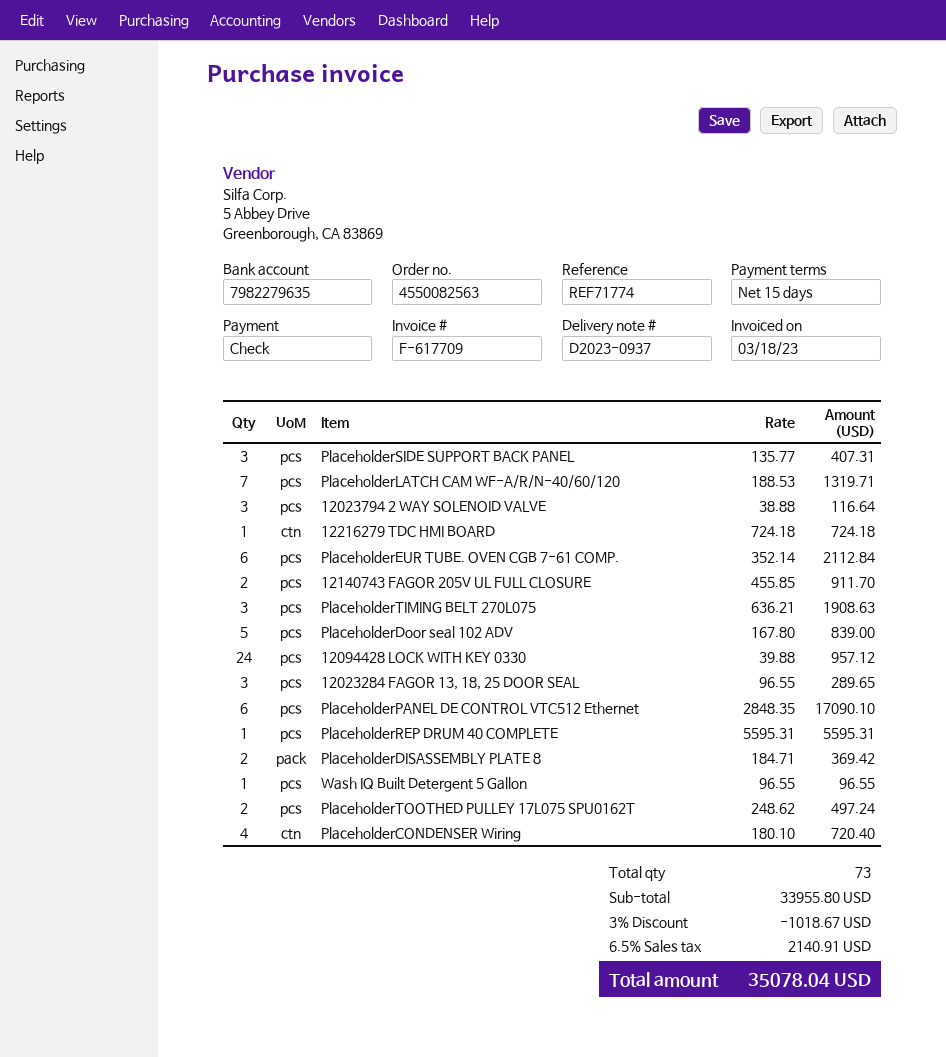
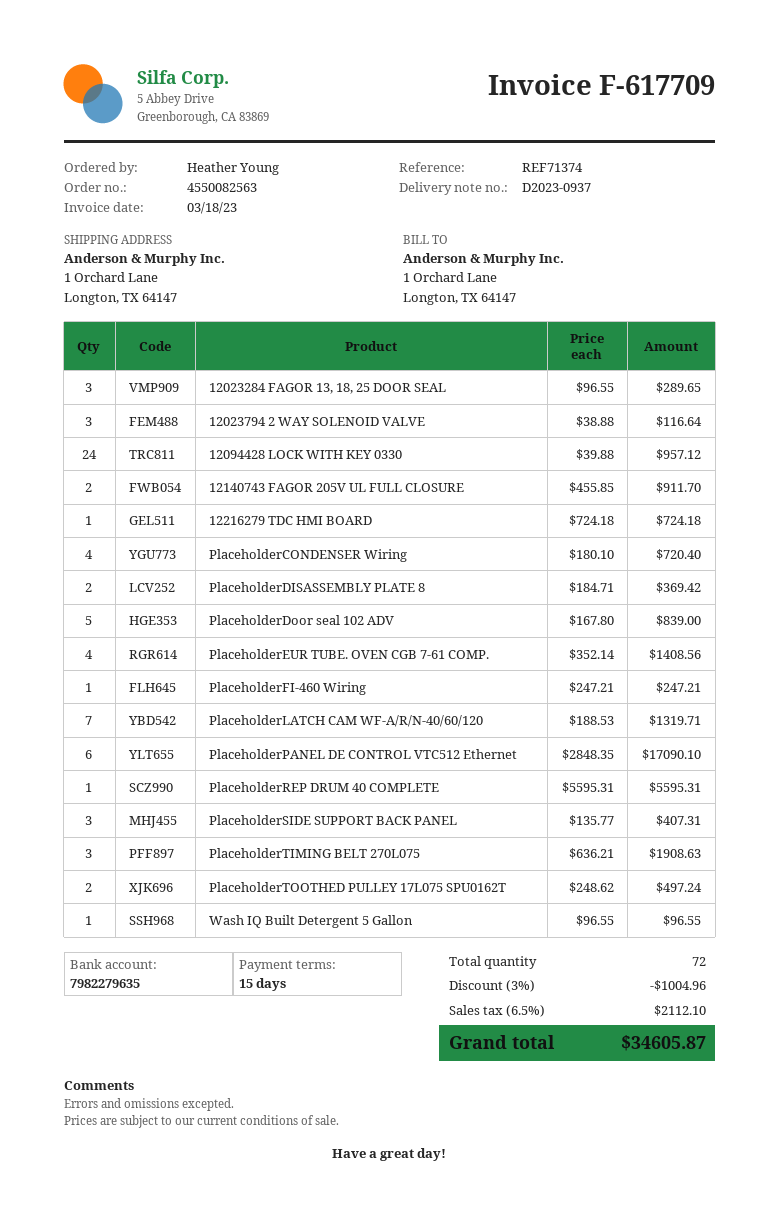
reference: REF71774 -> REF71374
PlaceholderEUR TUBE. OVEN CGB 7-61 COMP.: 6 x 352.14 = 2112.84 -> 4 x 352.14 = 1408.56
PlaceholderFI-460 Wiring: none -> 1 x 247.21 = 247.21
total quantity: 73 -> 72
discount: 3% = 1018.67 -> 3% = 1004.96
tax: 6.5% = 2140.91 -> 6.5% = 2112.10
total: 35078.04 -> 34605.87

